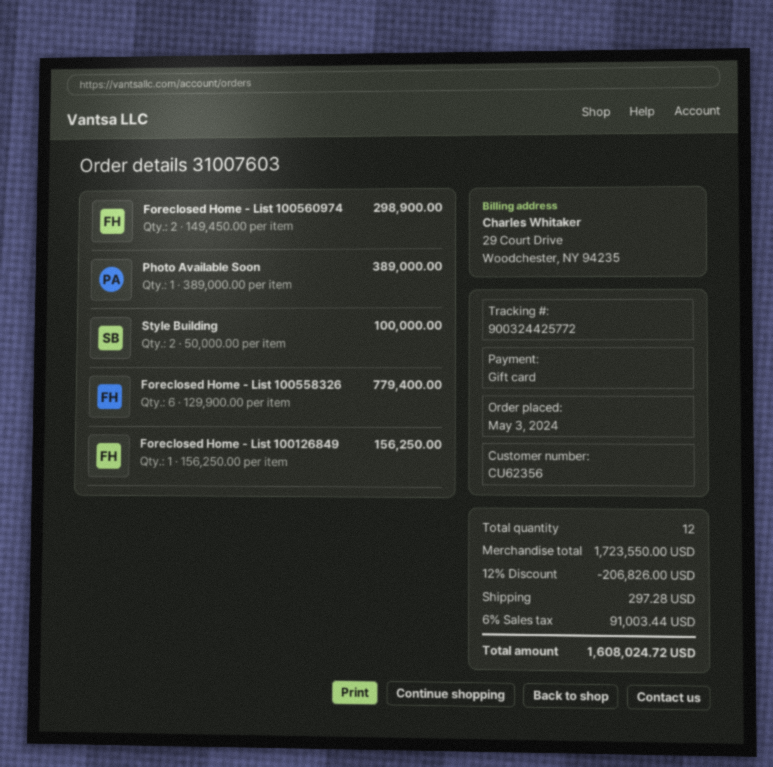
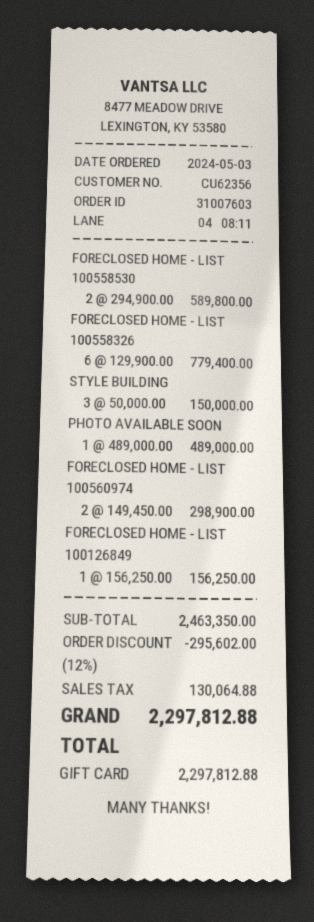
Photo Available Soon: 1 x 389000.00 = 389000.00 -> 1 x 489000.00 = 489000.00
Style Building: 2 x 50000.00 = 100000.00 -> 3 x 50000.00 = 150000.00
FORECLOSED HOME - LIST 100558530: none -> 2 x 294900.00 = 589800.00
subtotal: 1723550.00 -> 2463350.00
discount: 12% = 206826.00 -> 12% = 295602.00
shipping: 297.28 -> none
tax: 91003.44 -> 130064.88
total: 1608024.72 -> 2297812.88

